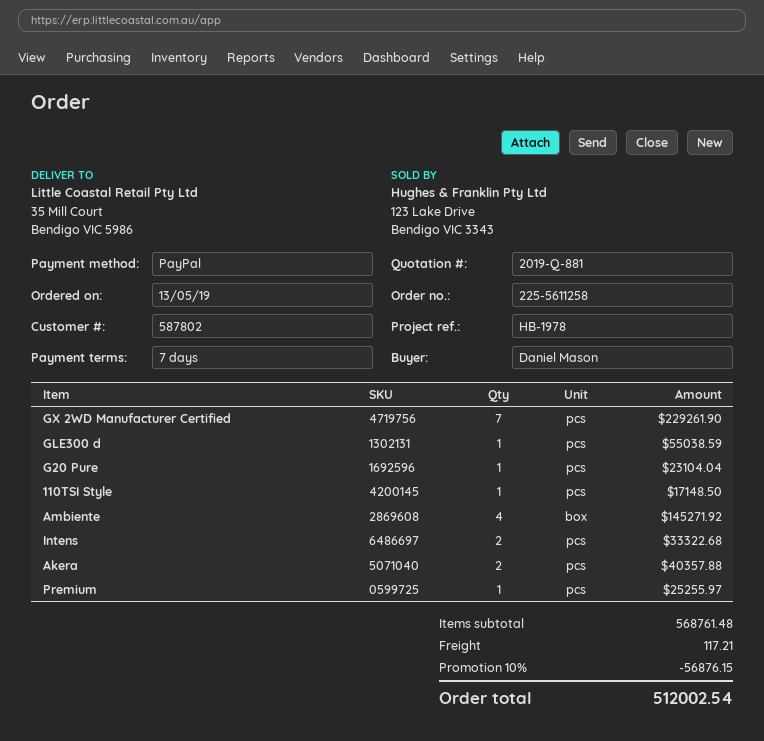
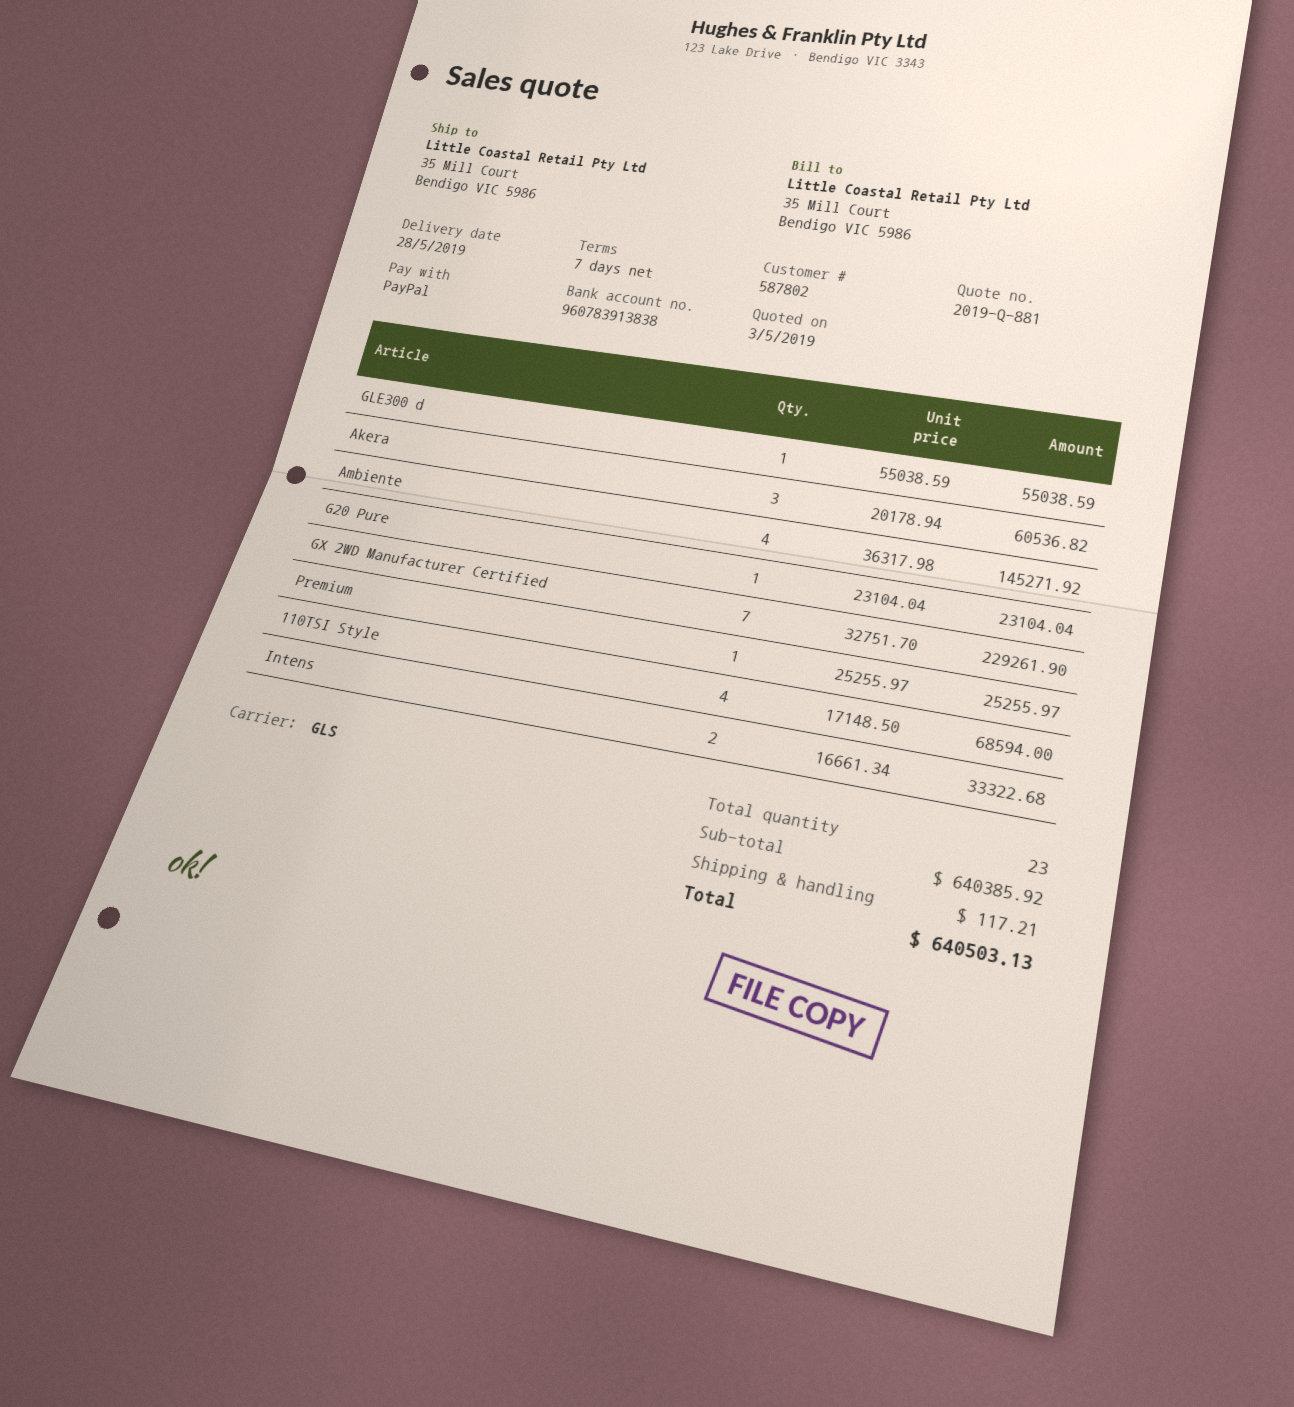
110TSI Style: 1 for 17148.50 -> 4 for 68594.00
Akera: 2 for 40357.88 -> 3 for 60536.82
subtotal: 568761.48 -> 640385.92
discount: 10% = 56876.15 -> none
total: 512002.54 -> 640503.13

